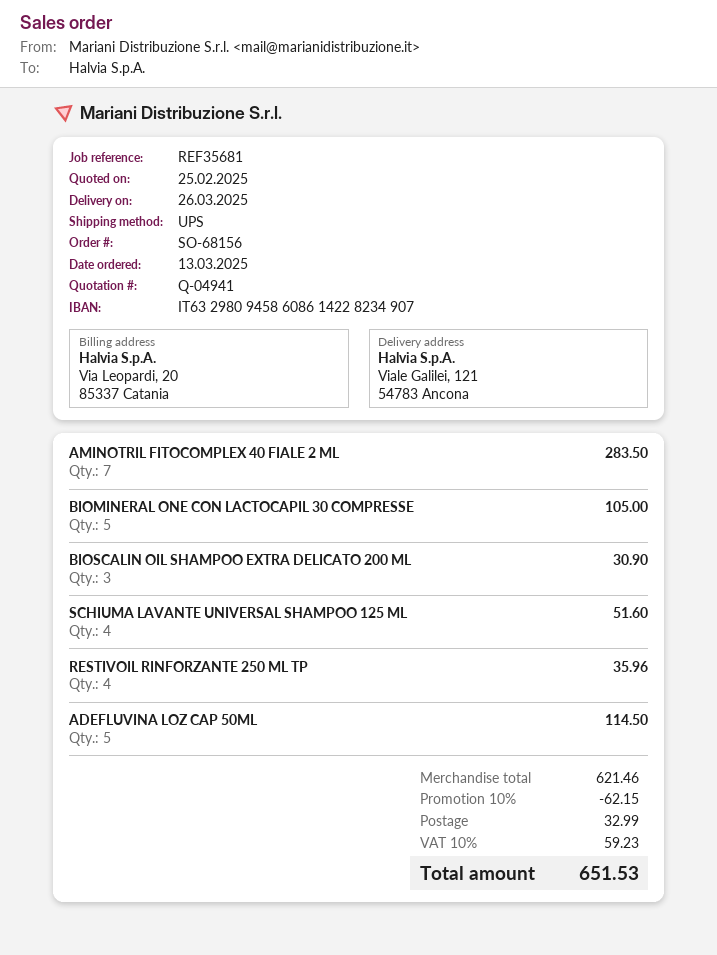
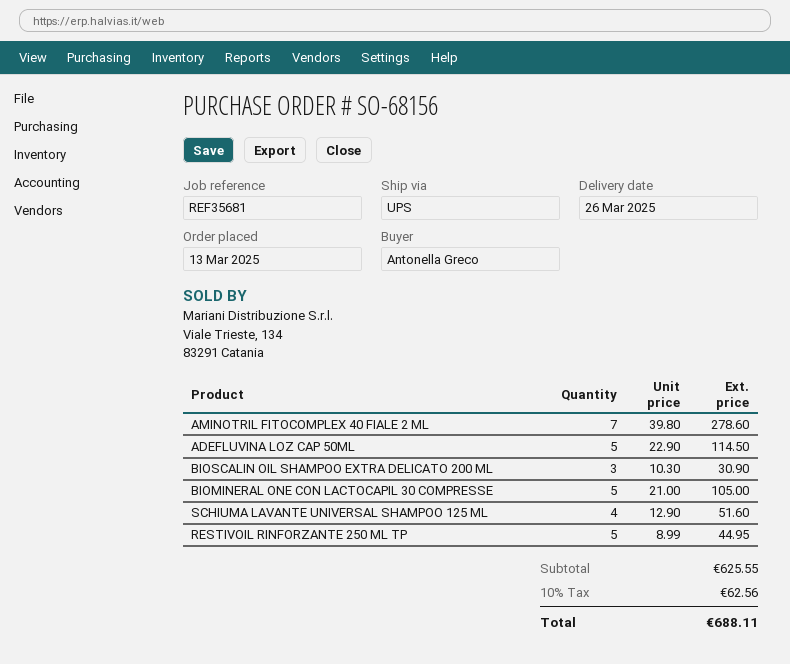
AMINOTRIL FITOCOMPLEX 40 FIALE 2 ML: 7 for 283.50 -> 7 for 278.60
RESTIVOIL RINFORZANTE 250 ML TP: 4 for 35.96 -> 5 for 44.95
subtotal: 621.46 -> 625.55
discount: 10% = 62.15 -> none
shipping: 32.99 -> none
tax: 10% = 59.23 -> 10% = 62.56
total: 651.53 -> 688.11

